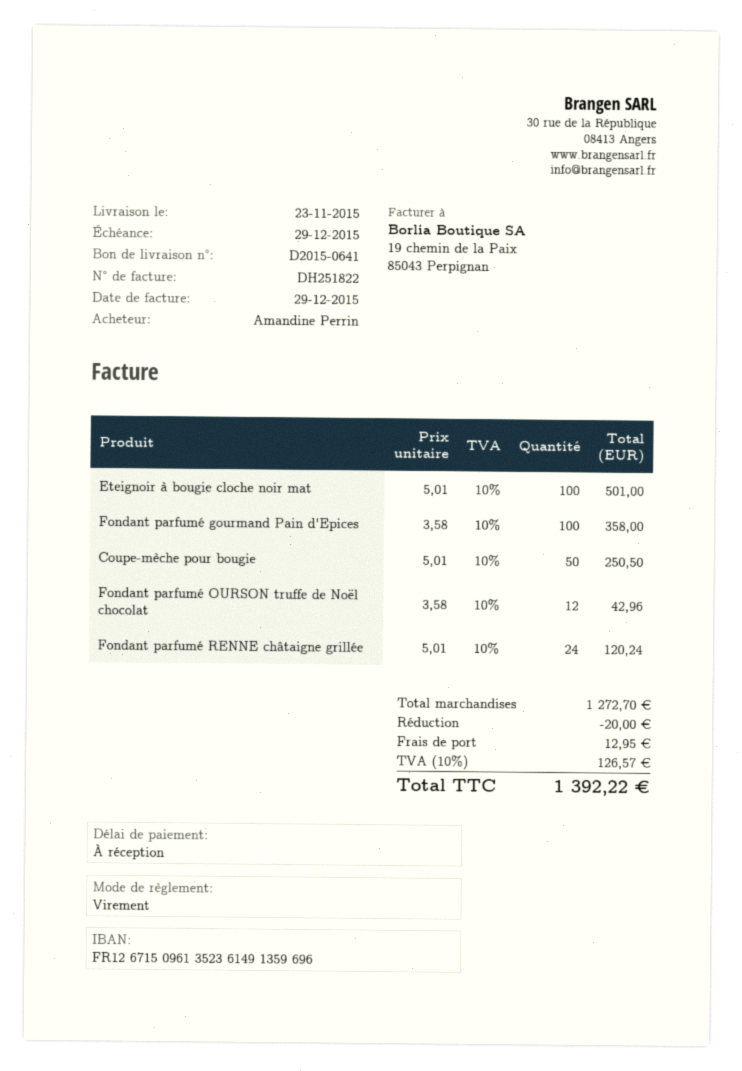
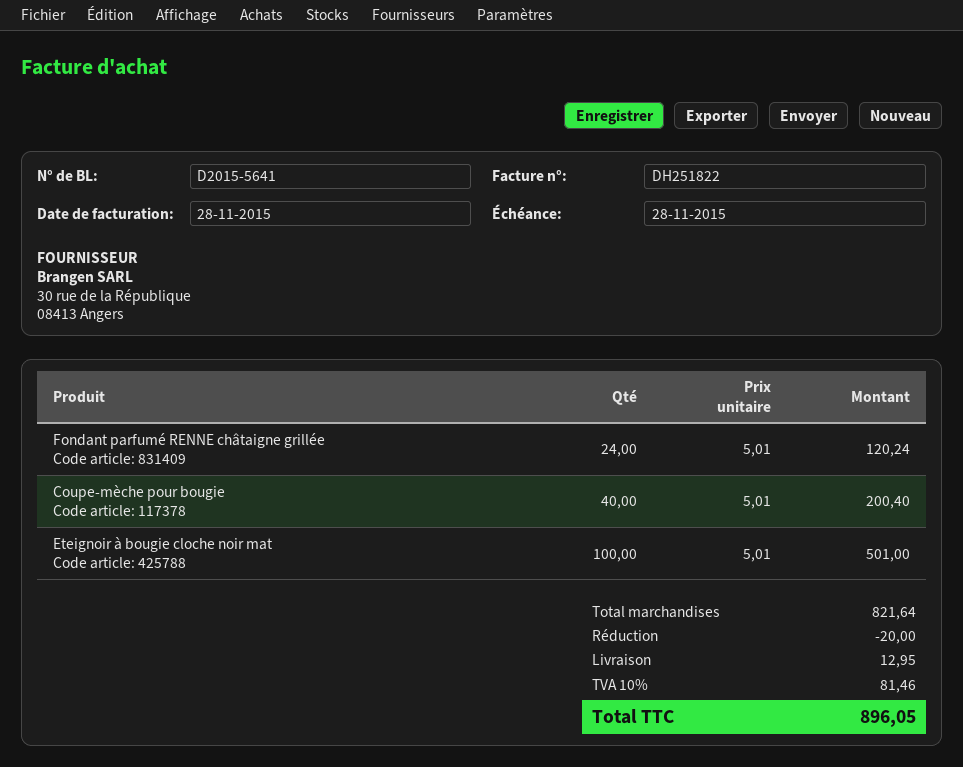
delivery note number: D2015-0641 -> D2015-5641
invoice date: 2015-12-29 -> 2015-11-28
due date: 2015-12-29 -> 2015-11-28
Fondant parfumé gourmand Pain d'Epices: 100 x 3.58 = 358.00 -> none
Coupe-mèche pour bougie: 50 x 5.01 = 250.50 -> 40 x 5.01 = 200.40
Fondant parfumé OURSON truffe de Noël chocolat: 12 x 3.58 = 42.96 -> none
subtotal: 1272.70 -> 821.64
tax: 10% = 126.57 -> 10% = 81.46
total: 1392.22 -> 896.05

